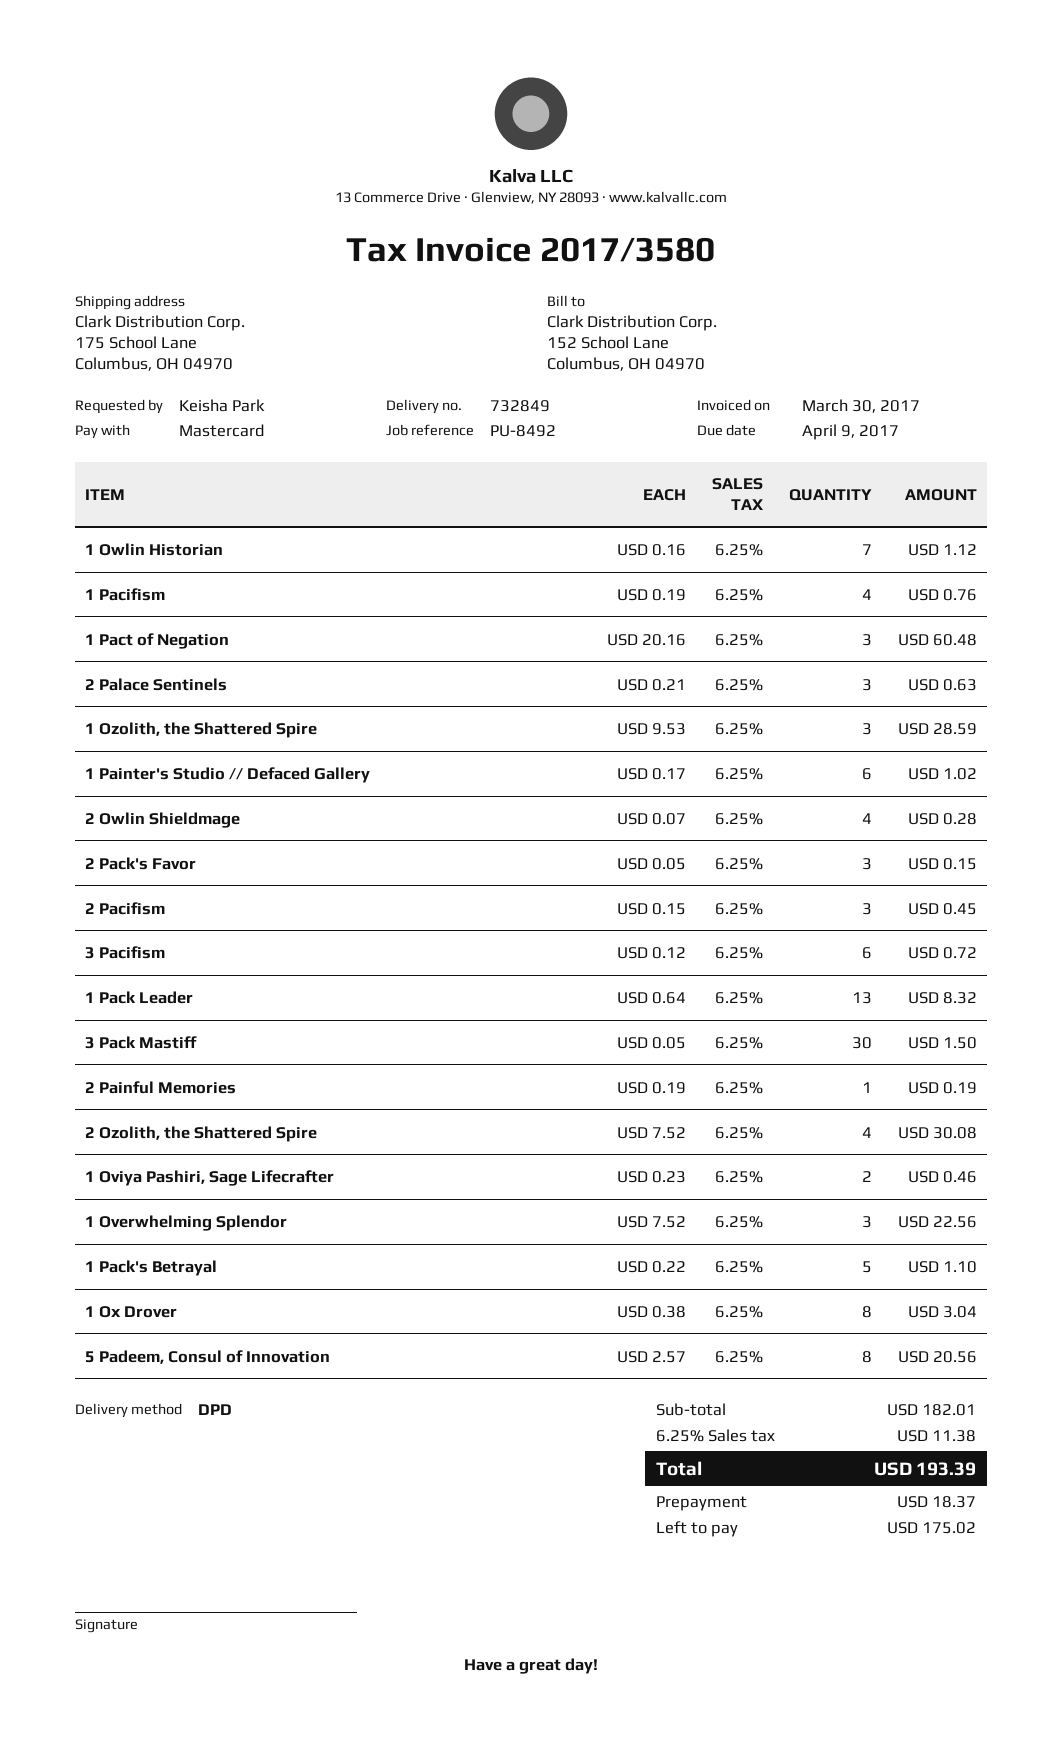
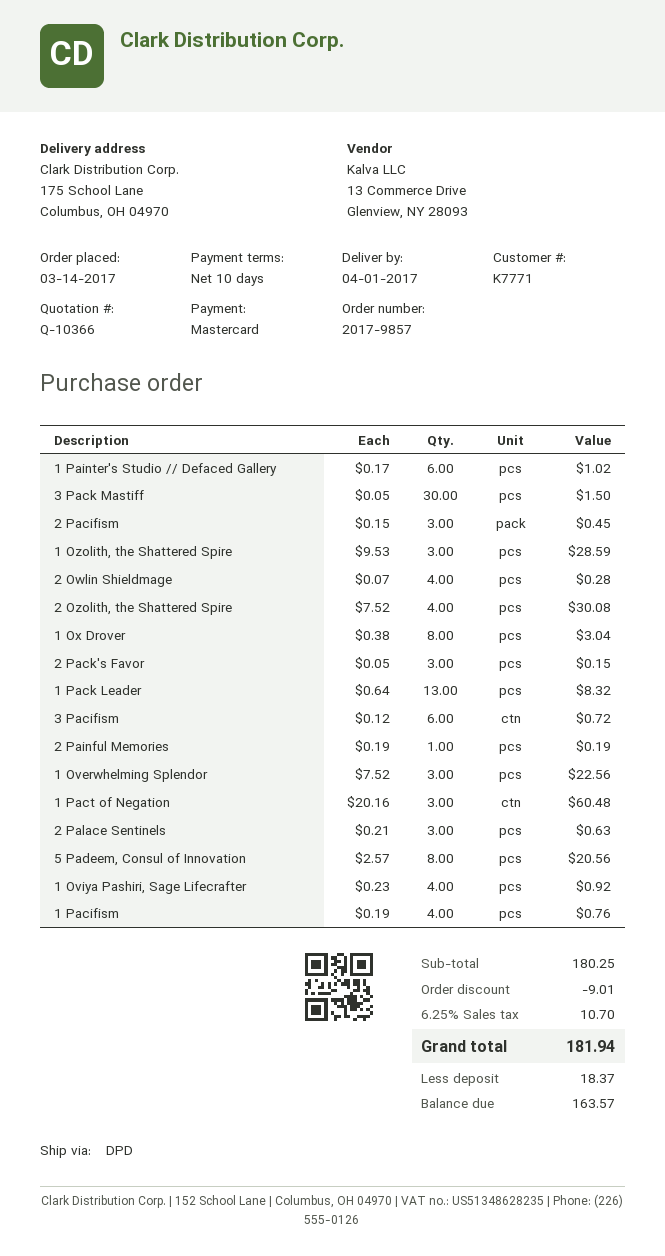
1 Owlin Historian: 7 x 0.16 = 1.12 -> none
1 Oviya Pashiri, Sage Lifecrafter: 2 x 0.23 = 0.46 -> 4 x 0.23 = 0.92
1 Pack's Betrayal: 5 x 0.22 = 1.10 -> none
subtotal: 182.01 -> 180.25
discount: none -> 9.01
tax: 6.25% = 11.38 -> 6.25% = 10.70
total: 193.39 -> 181.94
balance: 175.02 -> 163.57

